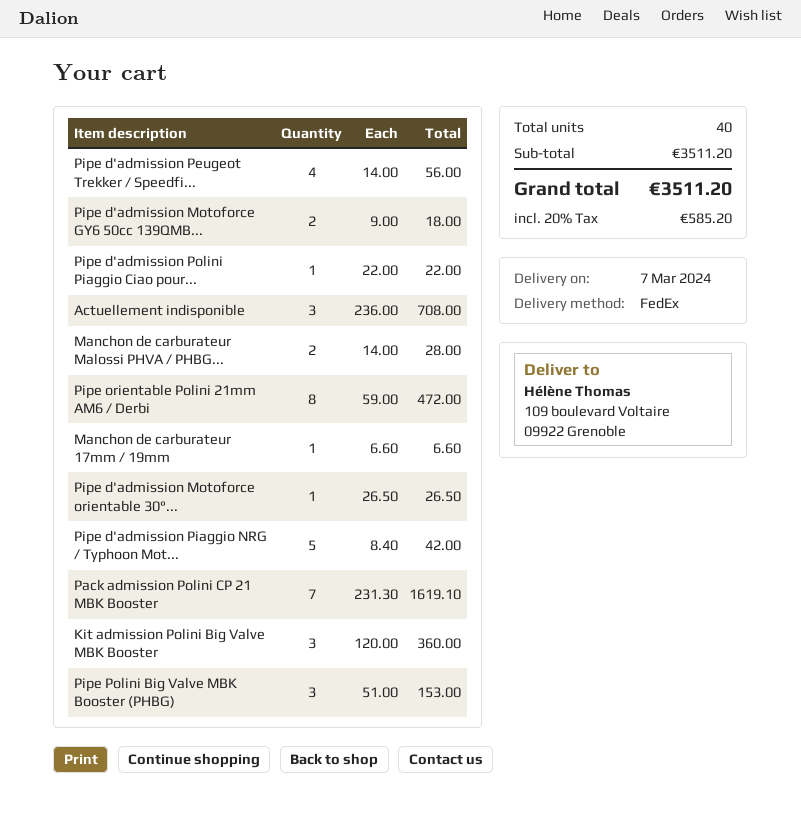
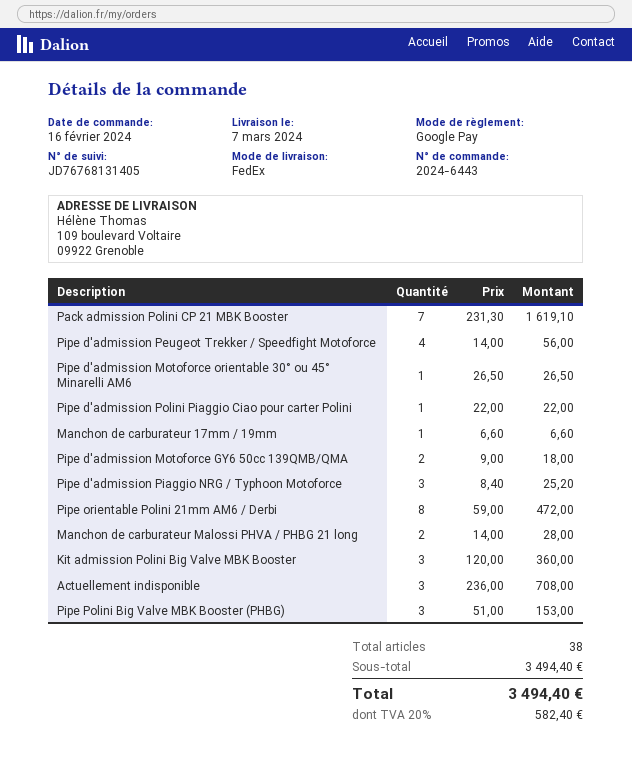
Pipe d'admission Piaggio NRG / Typhoon Mot...: 5 x 8.40 = 42.00 -> 3 x 8.40 = 25.20
total quantity: 40 -> 38
subtotal: 3511.20 -> 3494.40
tax: 20% = 585.20 -> 20% = 582.40
total: 3511.20 -> 3494.40

